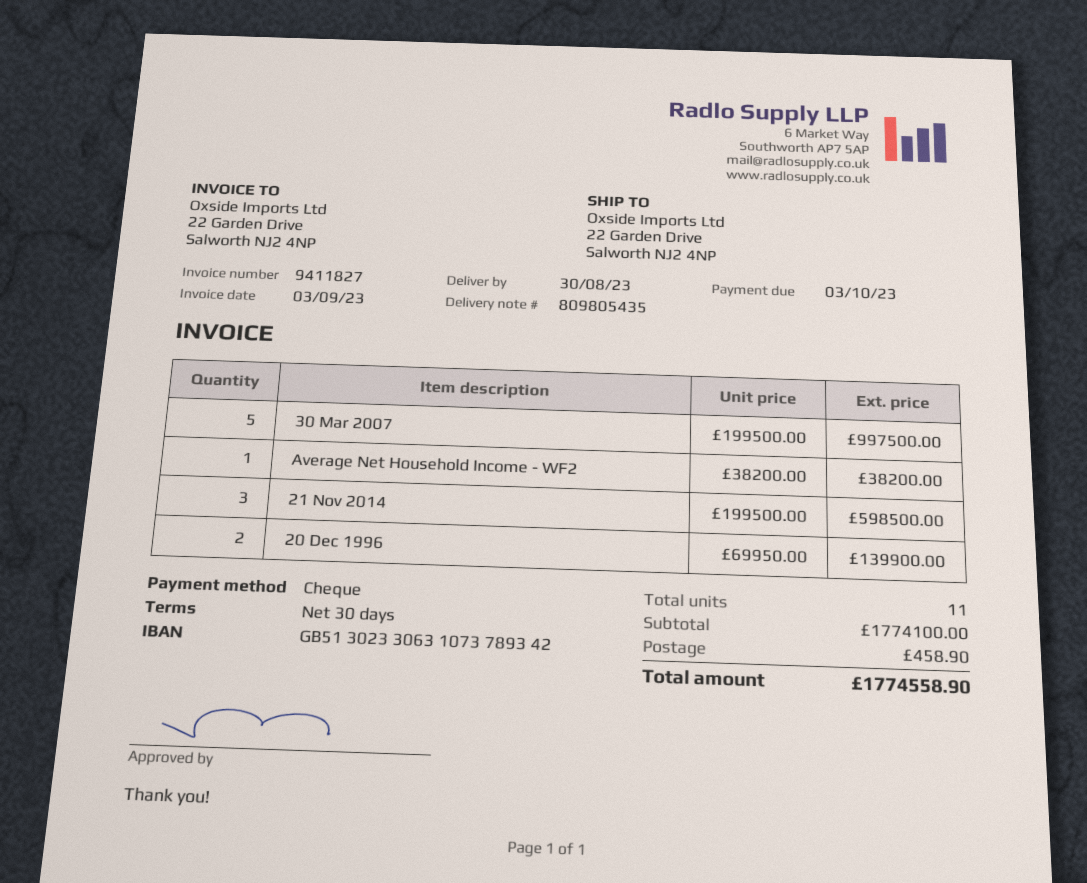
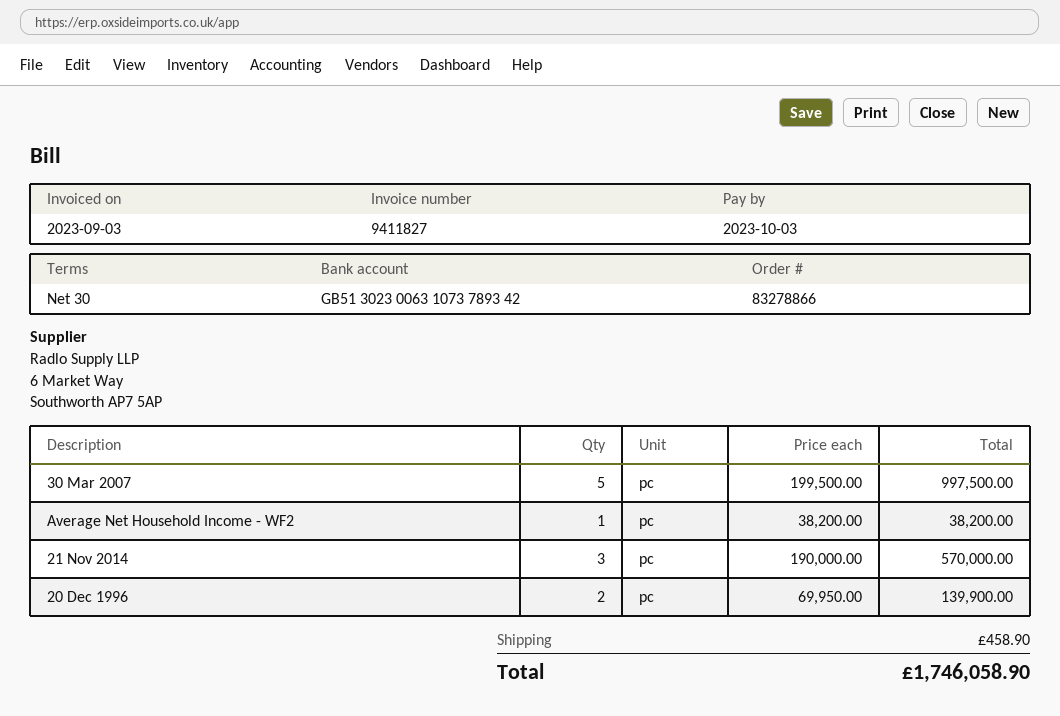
bank account: GB51302330631073789342 -> GB51302300631073789342
21 Nov 2014: 3 x 199500.00 = 598500.00 -> 3 x 190000.00 = 570000.00
total: 1774558.90 -> 1746058.90

